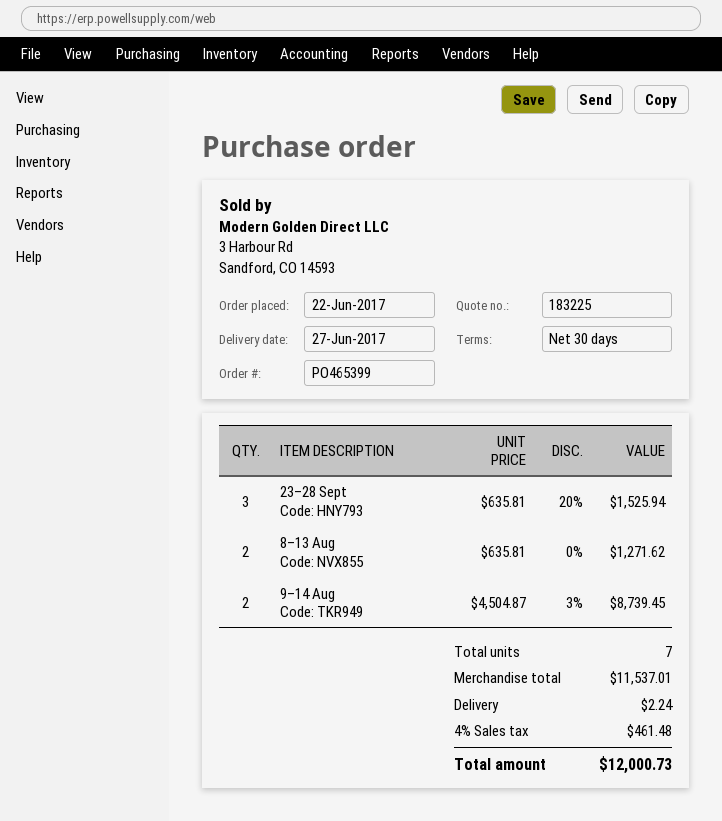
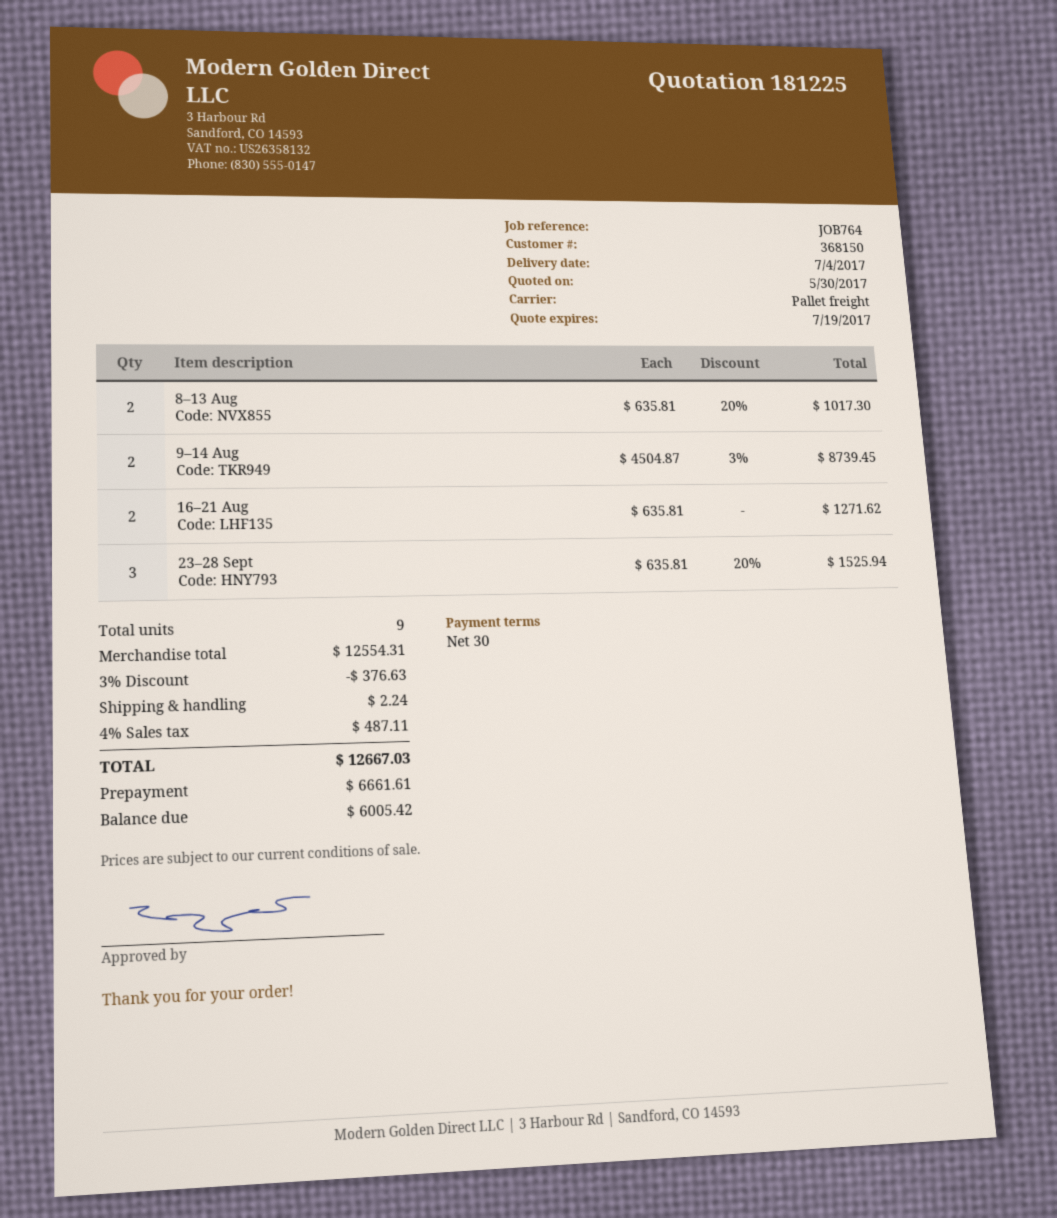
quote number: 183225 -> 181225
delivery date: 2017-06-27 -> 2017-07-04
8–13 Aug: 2 x 635.81 = 1271.62 -> 2 x 635.81 - 20% = 1017.30
16–21 Aug: none -> 2 x 635.81 = 1271.62
total quantity: 7 -> 9
subtotal: 11537.01 -> 12554.31
discount: none -> 3% = 376.63
tax: 4% = 461.48 -> 4% = 487.11
total: 12000.73 -> 12667.03

